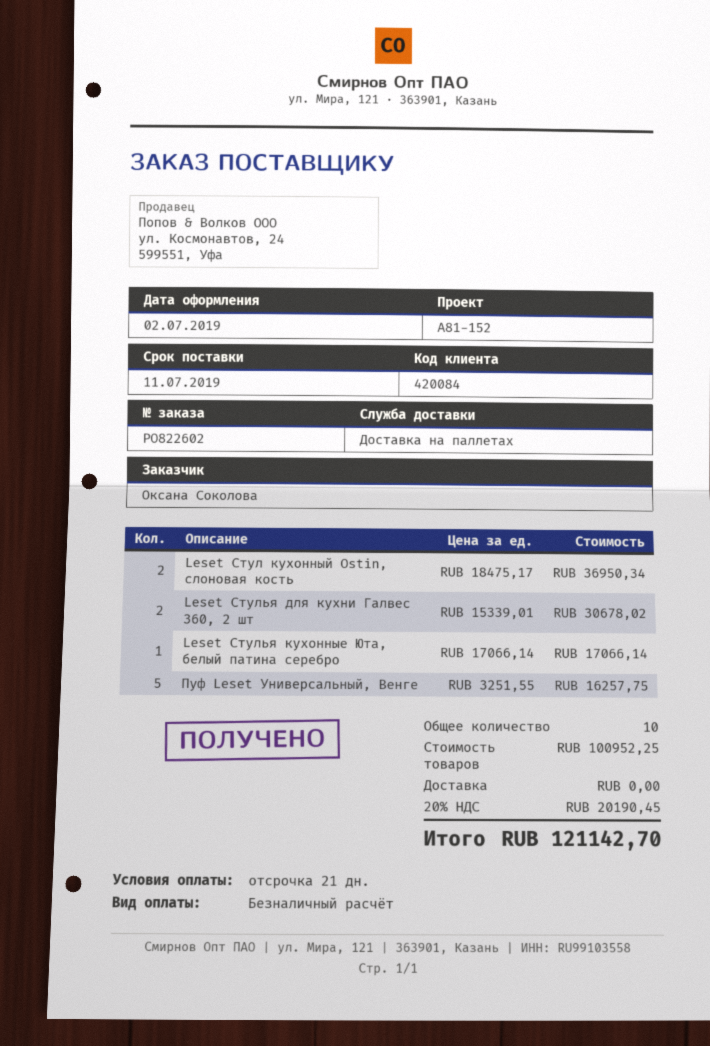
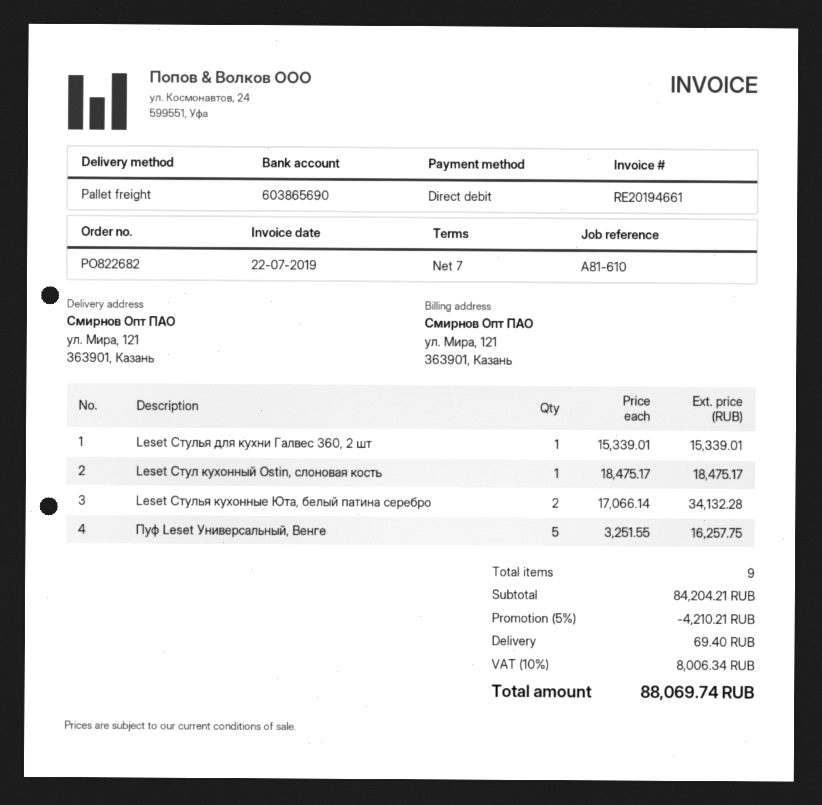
order number: PO822602 -> PO822682
payment terms: 21 days -> 7 days
reference: A81-152 -> A81-610
payment method: bank transfer -> direct debit
Leset Стул кухонный Ostin, слоновая кость: 2 x 18475.17 = 36950.34 -> 1 x 18475.17 = 18475.17
Leset Стулья для кухни Галвес 360, 2 шт: 2 x 15339.01 = 30678.02 -> 1 x 15339.01 = 15339.01
Leset Стулья кухонные Юта, белый патина серебро: 1 x 17066.14 = 17066.14 -> 2 x 17066.14 = 34132.28
total quantity: 10 -> 9
subtotal: 100952.25 -> 84204.21
discount: none -> 5% = 4210.21
shipping: 0.00 -> 69.40
tax: 20% = 20190.45 -> 10% = 8006.34
total: 121142.70 -> 88069.74

